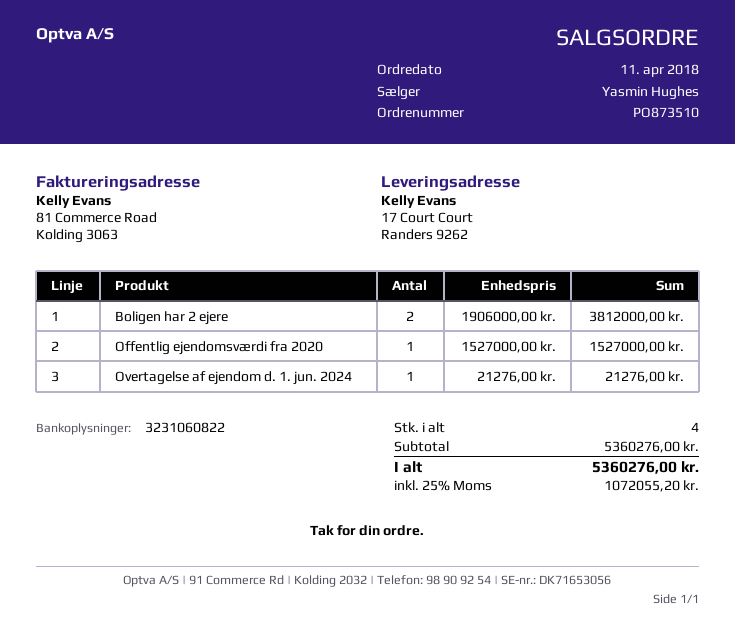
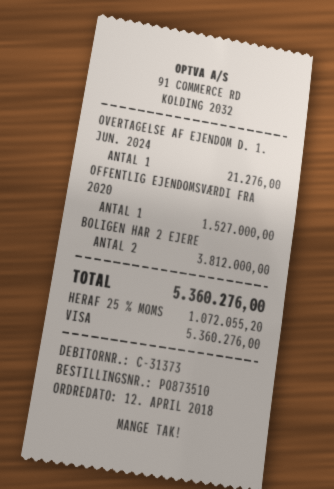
order date: 2018-04-11 -> 2018-04-12

